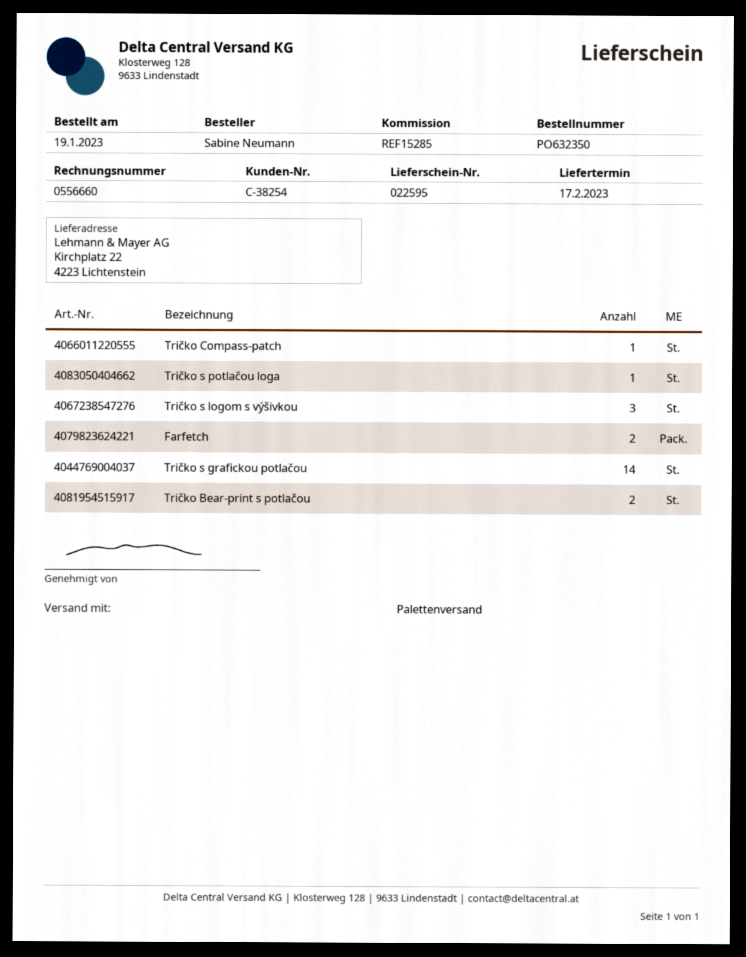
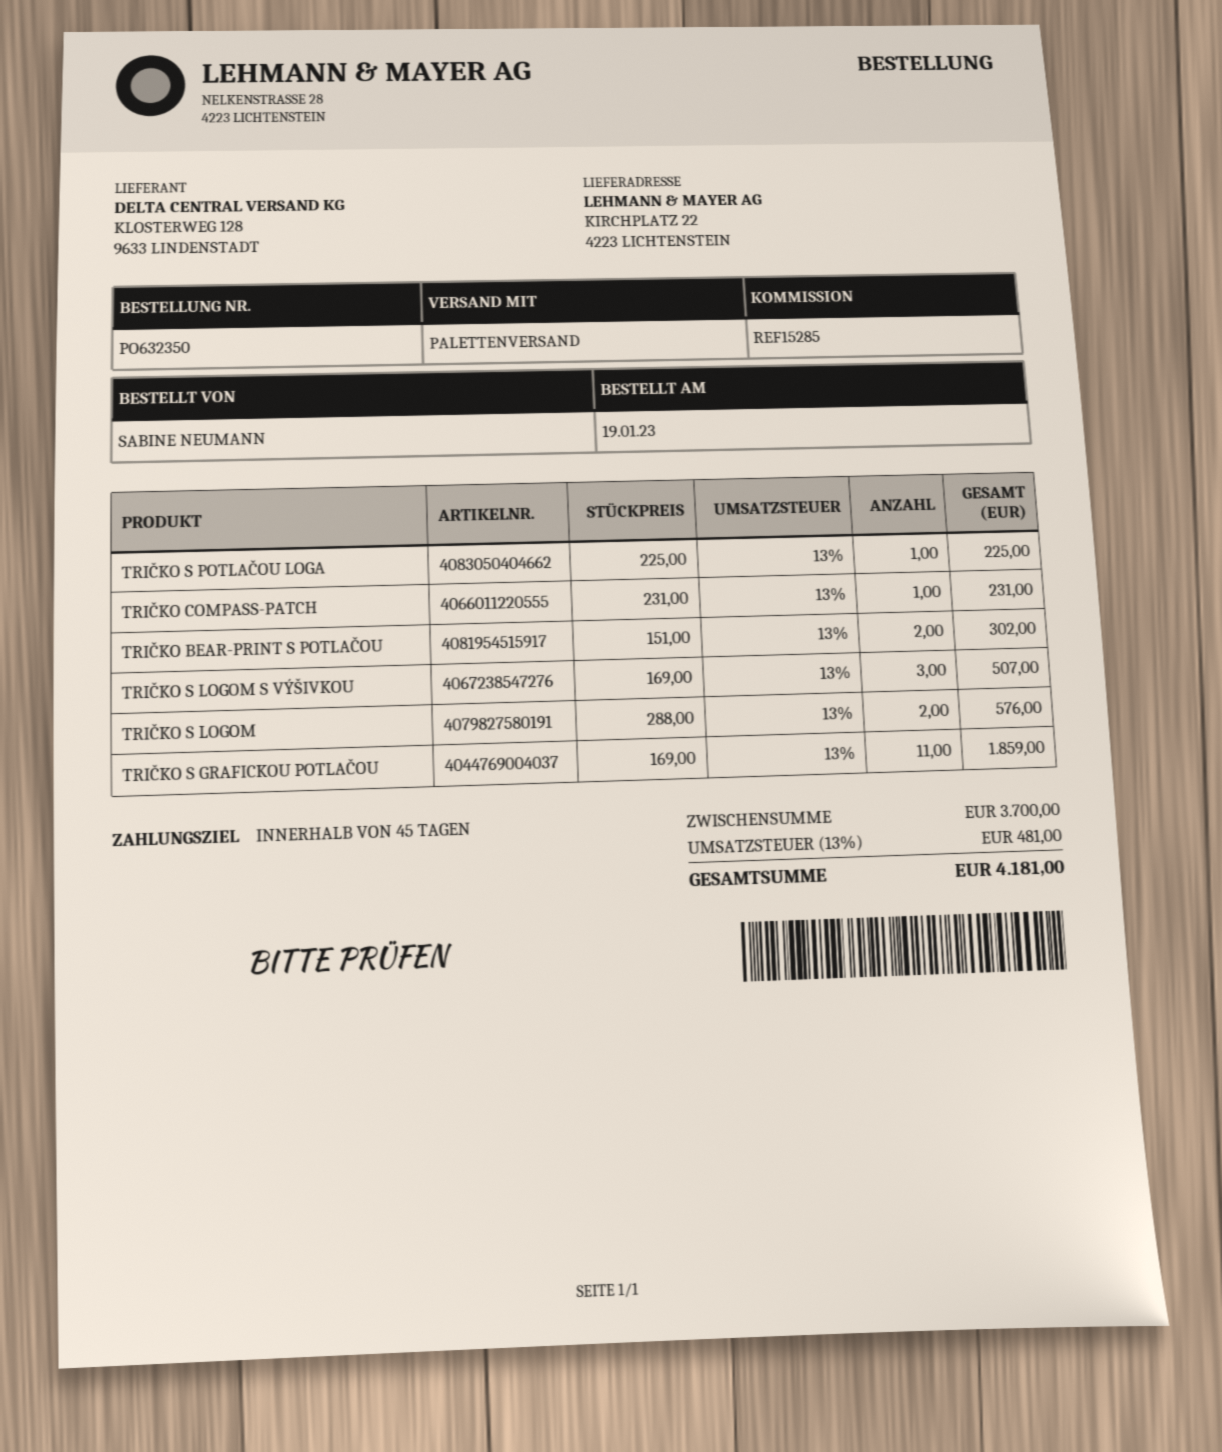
Farfetch: 2 -> none
Tričko s grafickou potlačou: 14 -> 11
TRIČKO S LOGOM: none -> 2

